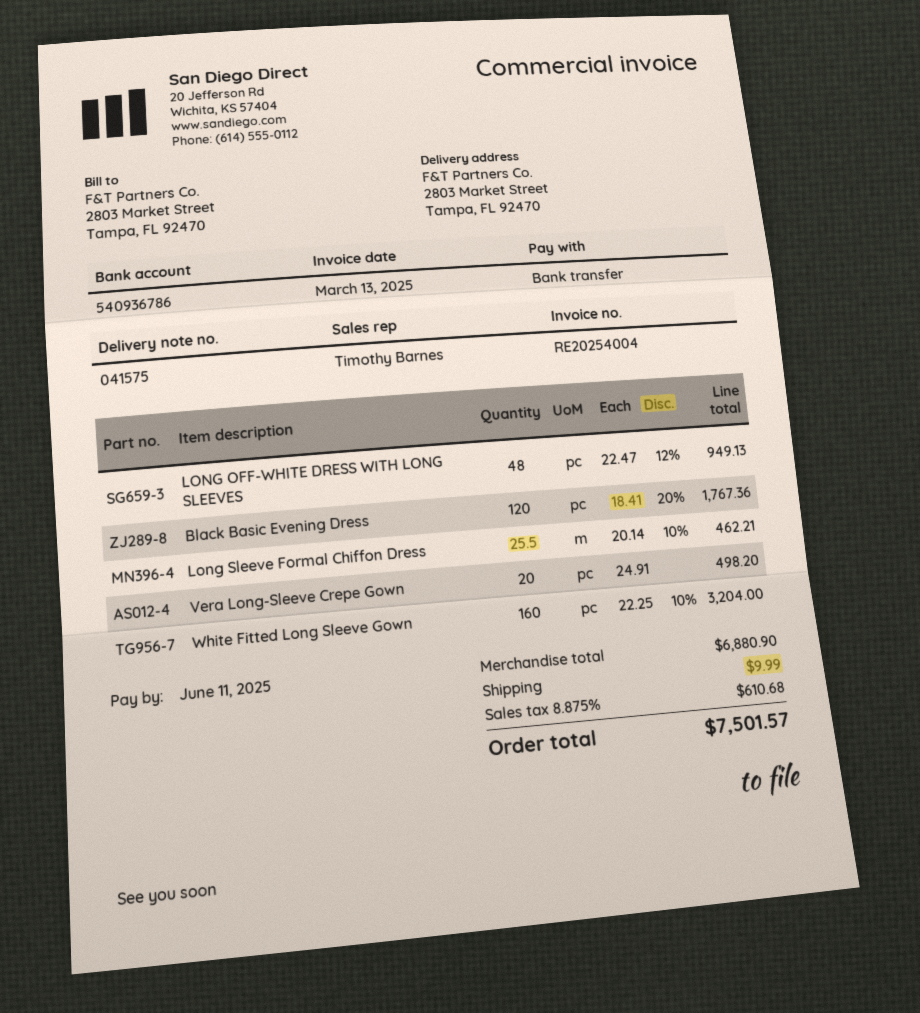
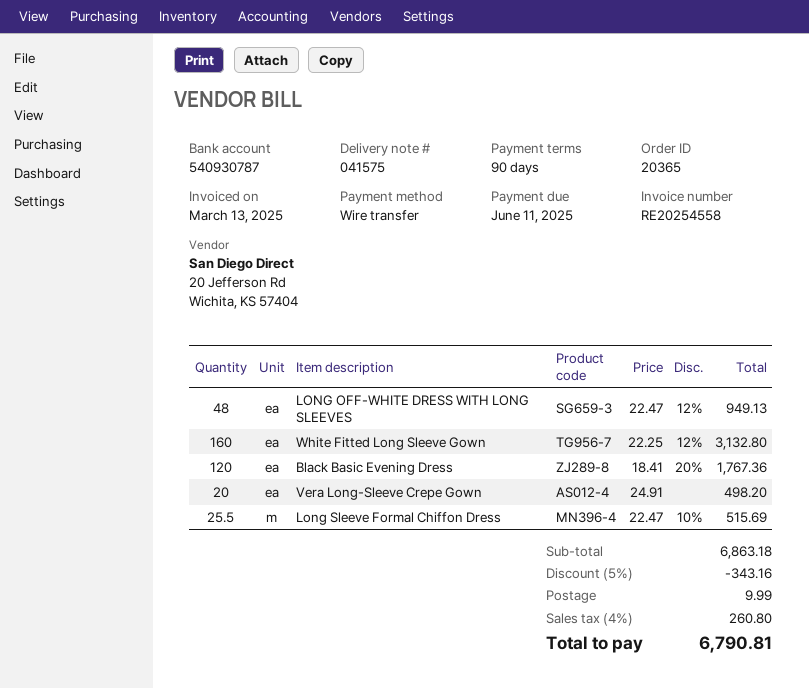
invoice number: RE20254004 -> RE20254558
bank account: 540936786 -> 540930787
Long Sleeve Formal Chiffon Dress: 25.5 x 20.14 - 10% = 462.21 -> 25.5 x 22.47 - 10% = 515.69
White Fitted Long Sleeve Gown: 160 x 22.25 - 10% = 3204.00 -> 160 x 22.25 - 12% = 3132.80
subtotal: 6880.90 -> 6863.18
discount: none -> 5% = 343.16
tax: 8.875% = 610.68 -> 4% = 260.80
total: 7501.57 -> 6790.81

